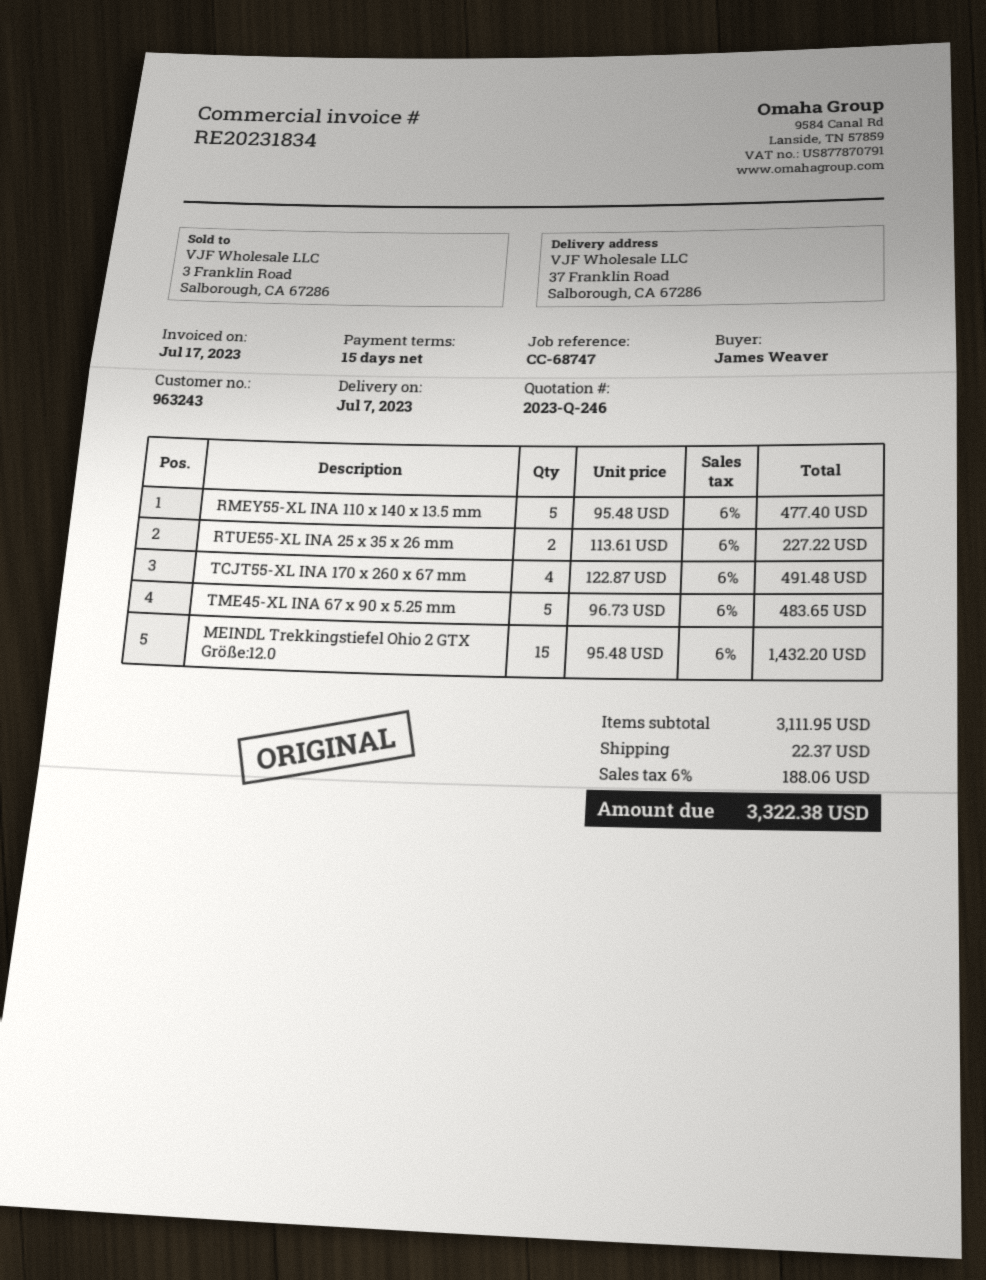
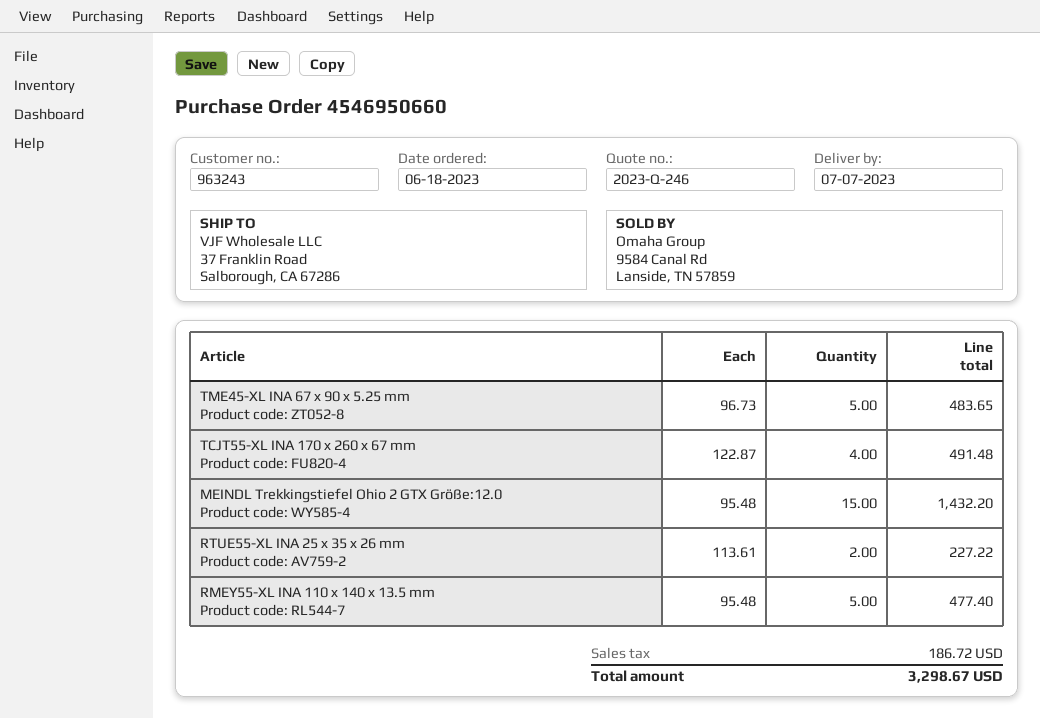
shipping: 22.37 -> none
tax: 188.06 -> 186.72
total: 3322.38 -> 3298.67

